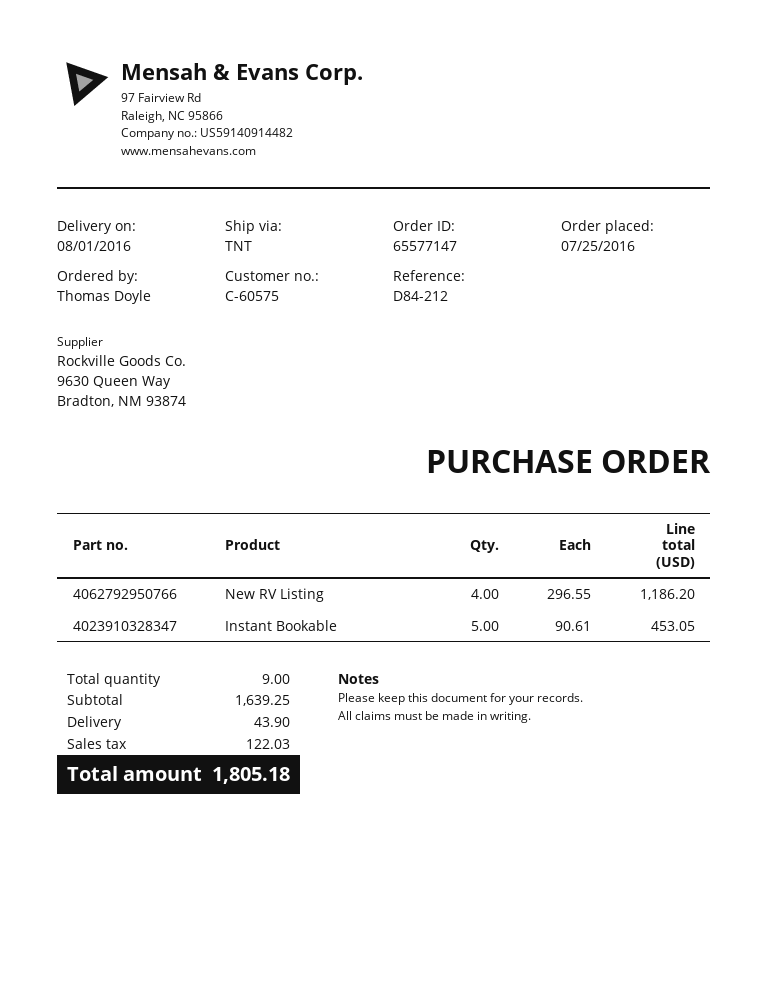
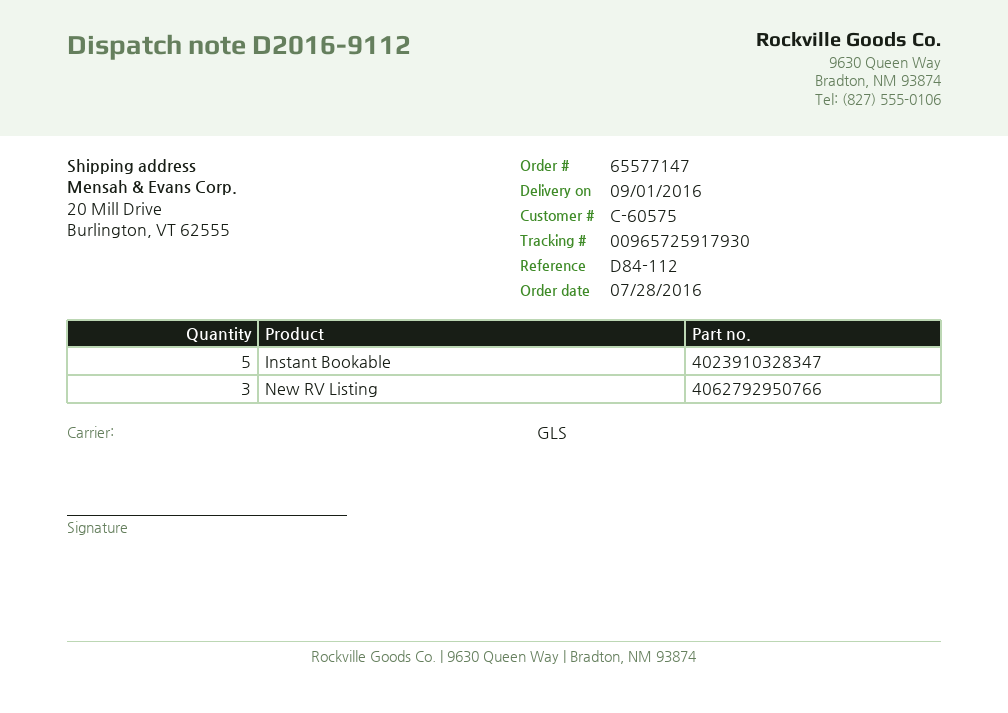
order date: 2016-07-25 -> 2016-07-28
delivery date: 2016-08-01 -> 2016-09-01
reference: D84-212 -> D84-112
shipping method: TNT -> GLS
New RV Listing: 4 -> 3

